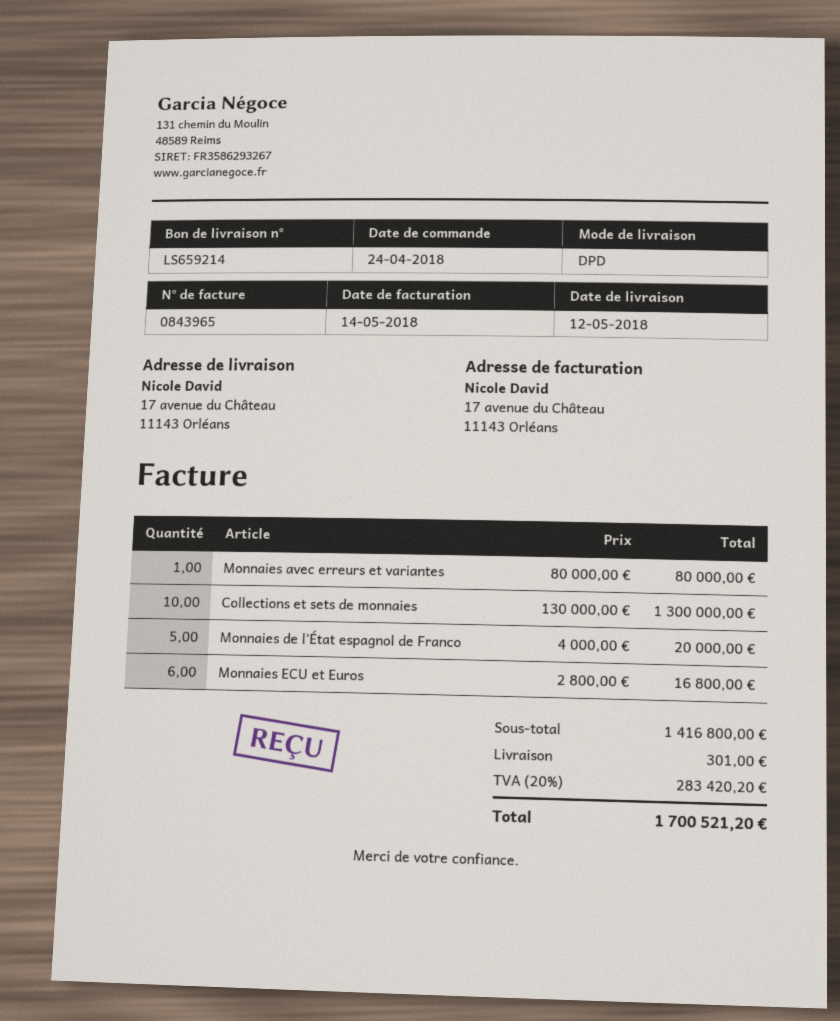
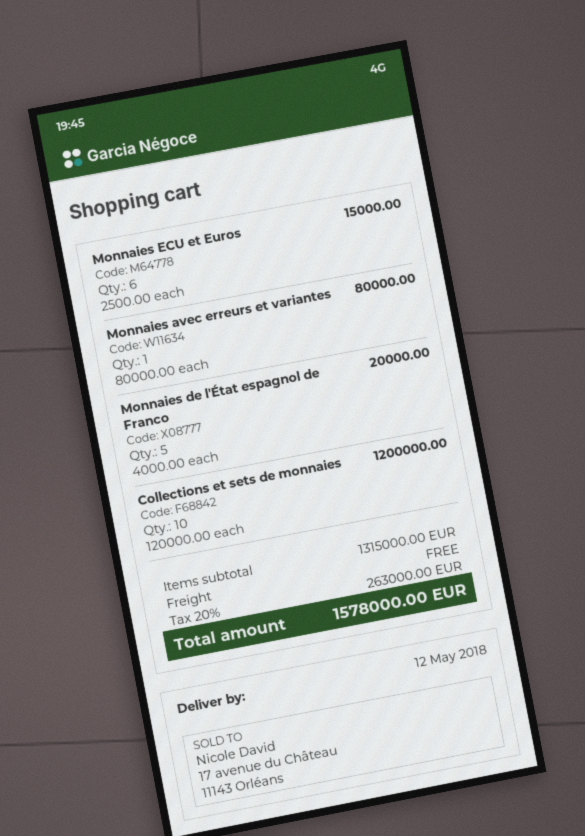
Collections et sets de monnaies: 10 x 130000.00 = 1300000.00 -> 10 x 120000.00 = 1200000.00
Monnaies ECU et Euros: 6 x 2800.00 = 16800.00 -> 6 x 2500.00 = 15000.00
subtotal: 1416800.00 -> 1315000.00
shipping: 301.00 -> 0.00
tax: 20% = 283420.20 -> 20% = 263000.00
total: 1700521.20 -> 1578000.00

